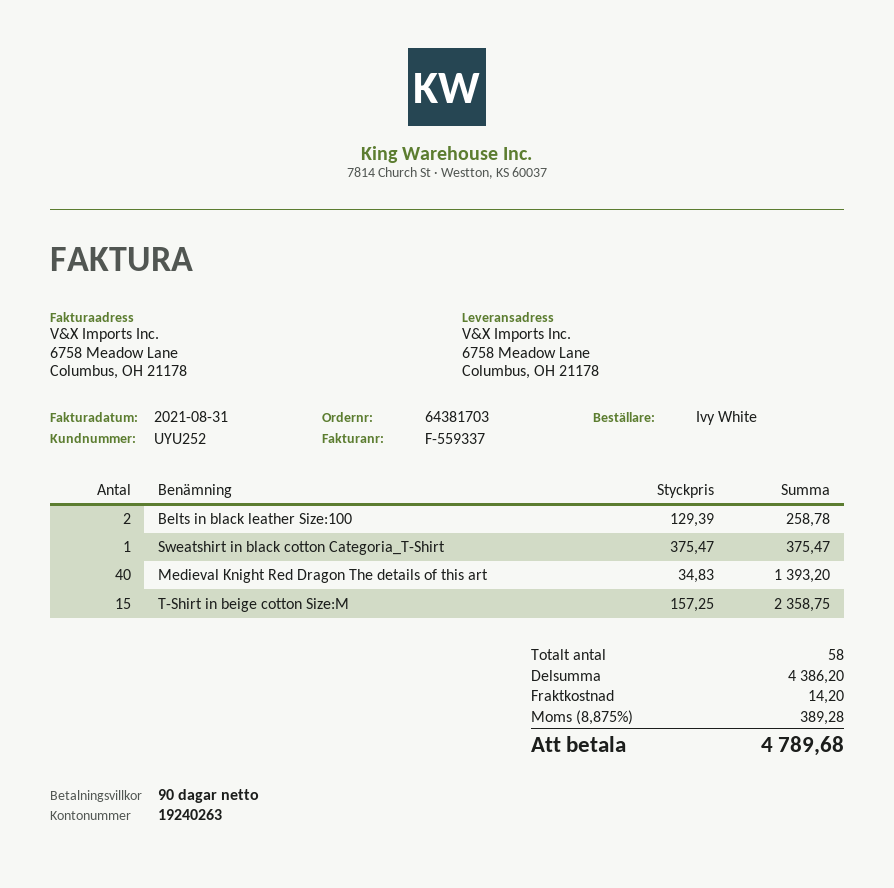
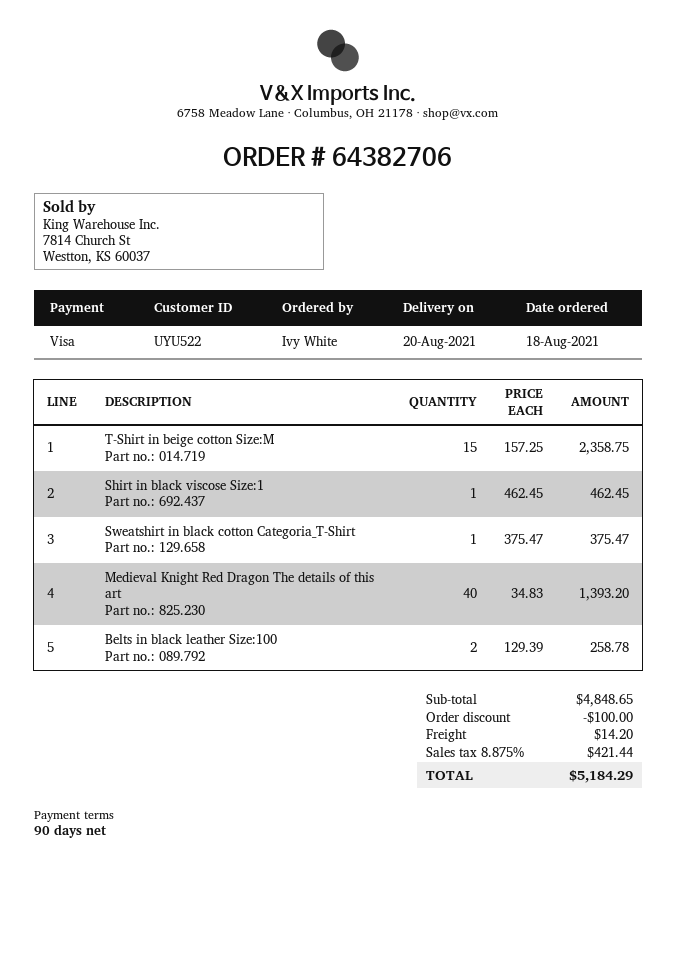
order number: 64381703 -> 64382706
customer number: UYU252 -> UYU522
Shirt in black viscose Size:1: none -> 1 x 462.45 = 462.45
subtotal: 4386.20 -> 4848.65
discount: none -> 100.00
tax: 8.875% = 389.28 -> 8.875% = 421.44
total: 4789.68 -> 5184.29

